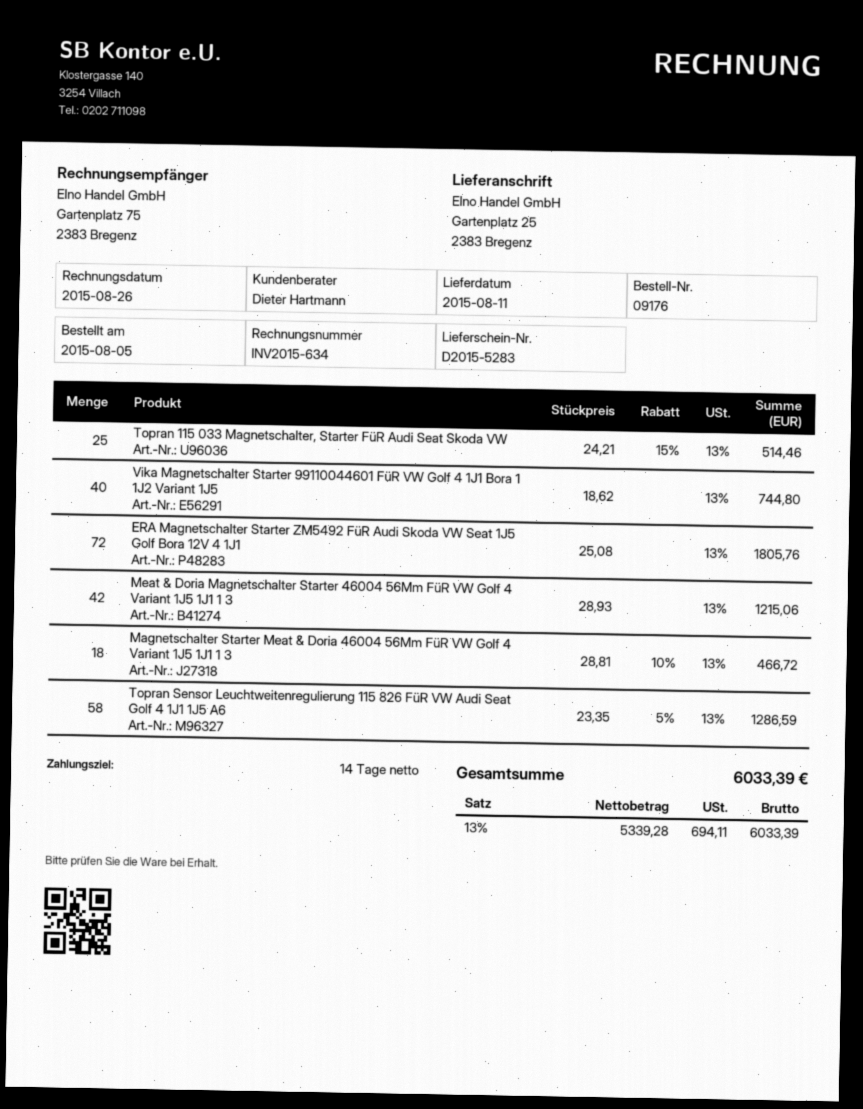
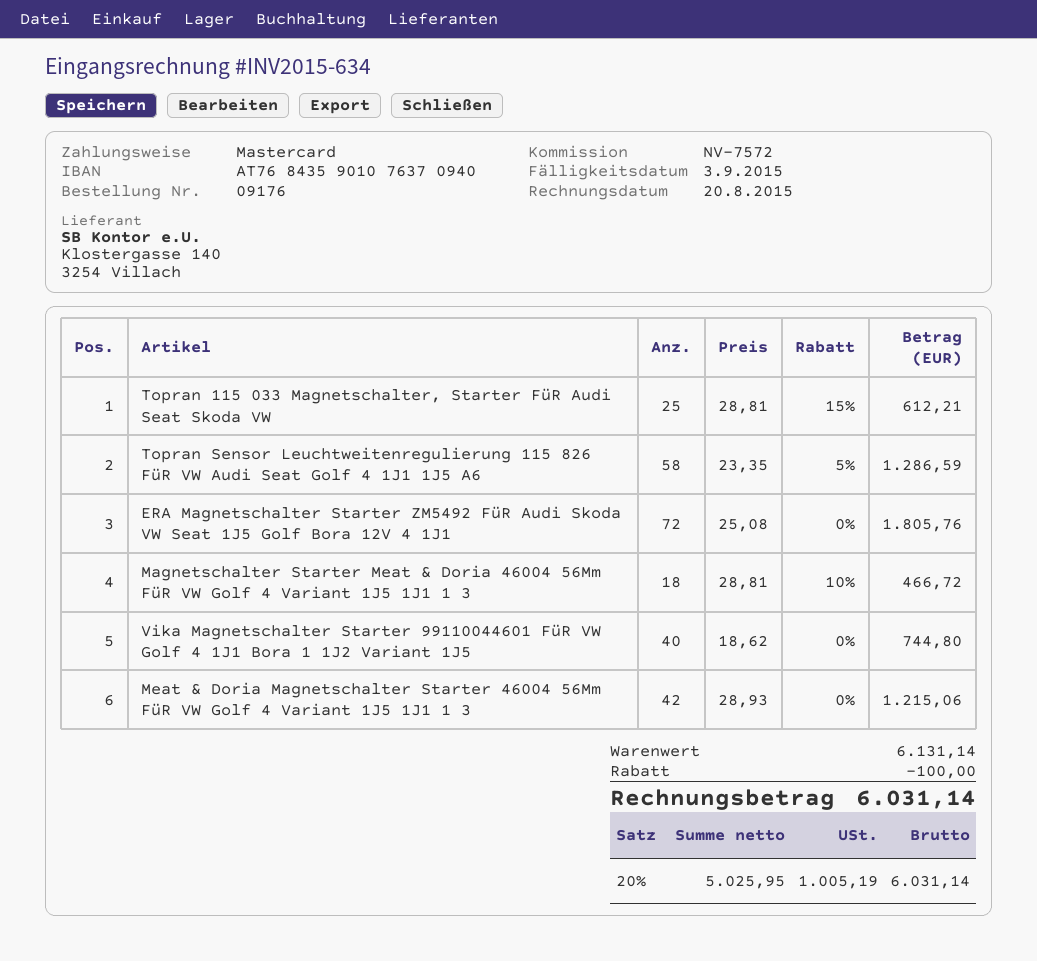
invoice date: 2015-08-26 -> 2015-08-20
Topran 115 033 Magnetschalter, Starter FüR Audi Seat Skoda VW: 25 x 24.21 - 15% = 514.46 -> 25 x 28.81 - 15% = 612.21
discount: none -> 100.00
net: 5339.28 -> 5025.95
tax: 13% = 694.11 -> 20% = 1005.19
total: 6033.39 -> 6031.14

